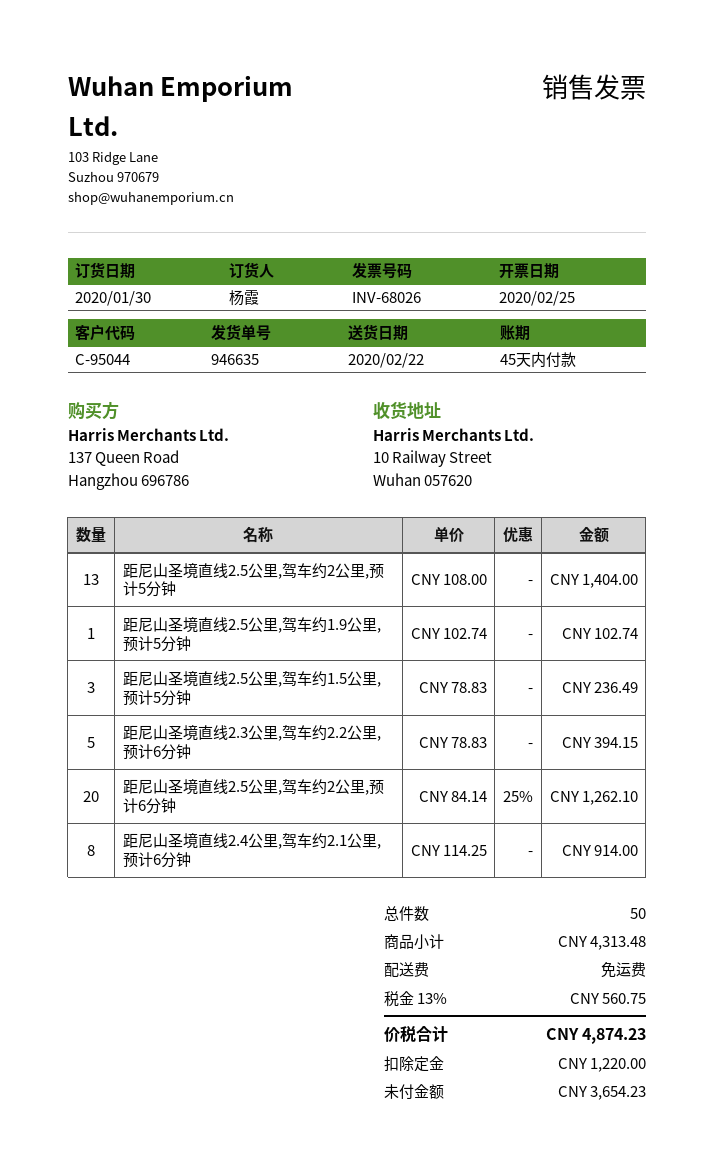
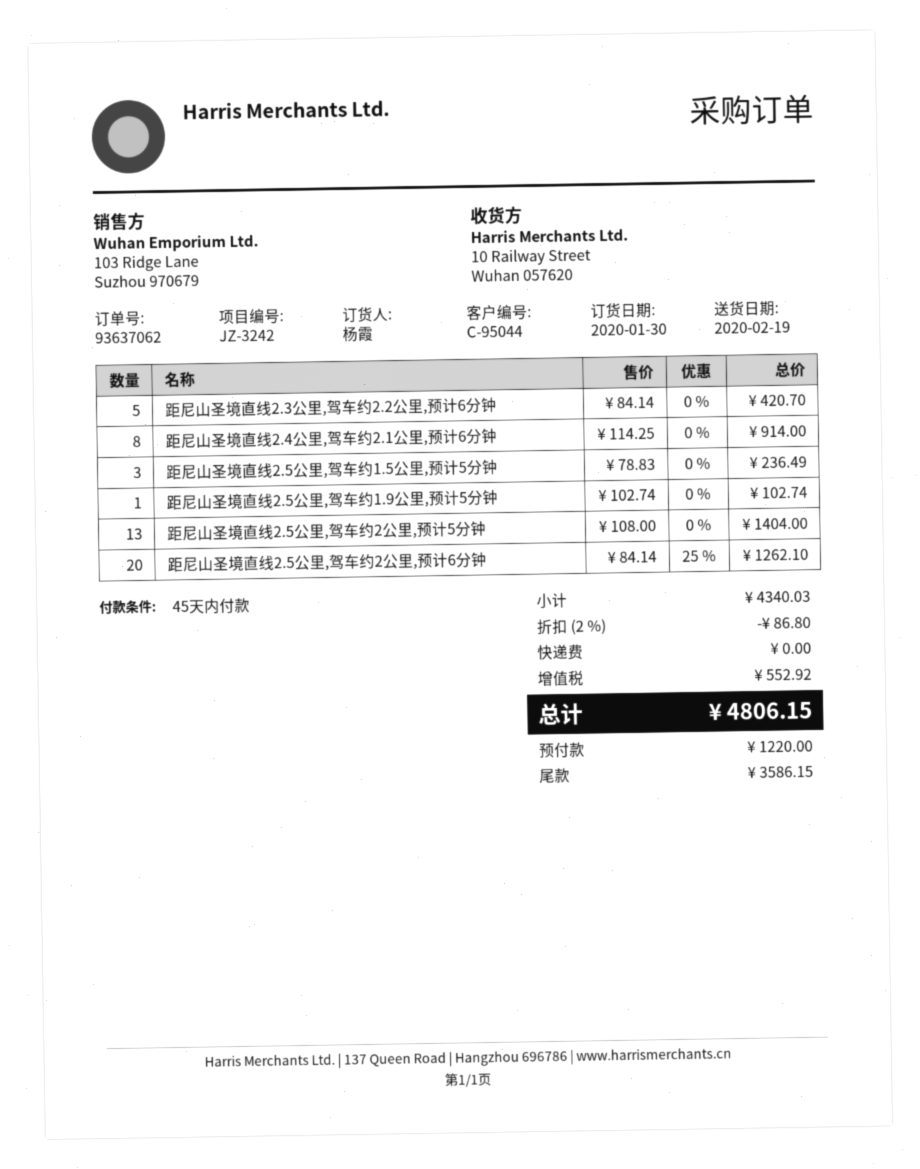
delivery date: 2020-02-22 -> 2020-02-19
距尼山圣境直线2.3公里,驾车约2.2公里,预计6分钟: 5 x 78.83 = 394.15 -> 5 x 84.14 = 420.70
subtotal: 4313.48 -> 4340.03
discount: none -> 2% = 86.80
tax: 560.75 -> 552.92
total: 4874.23 -> 4806.15
balance: 3654.23 -> 3586.15

